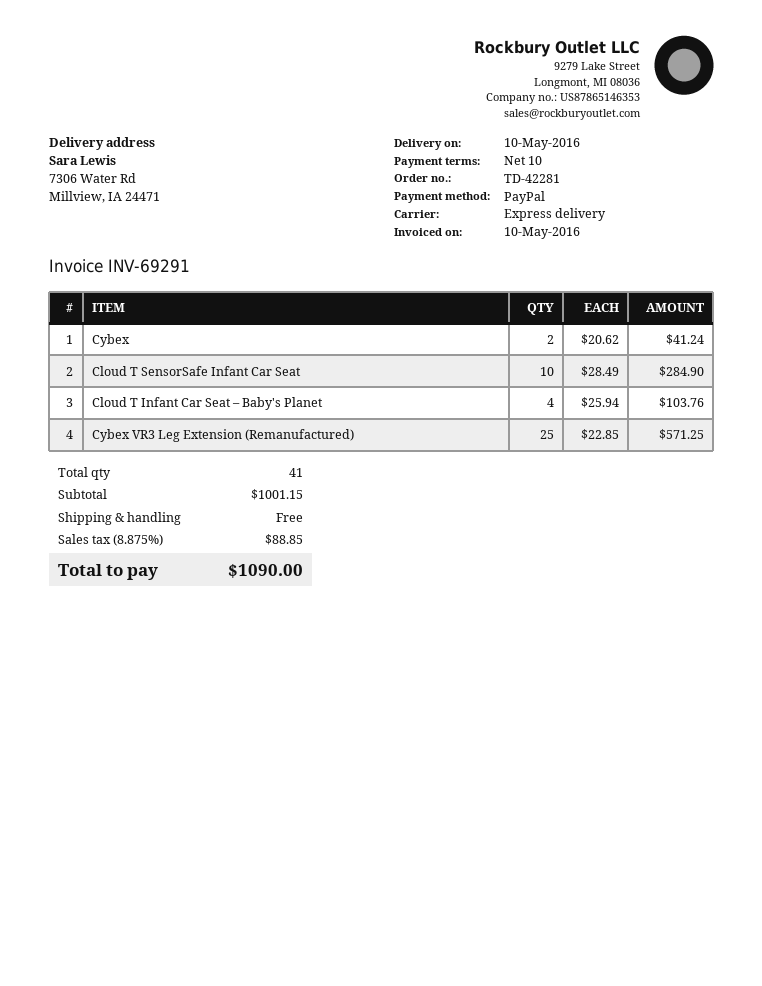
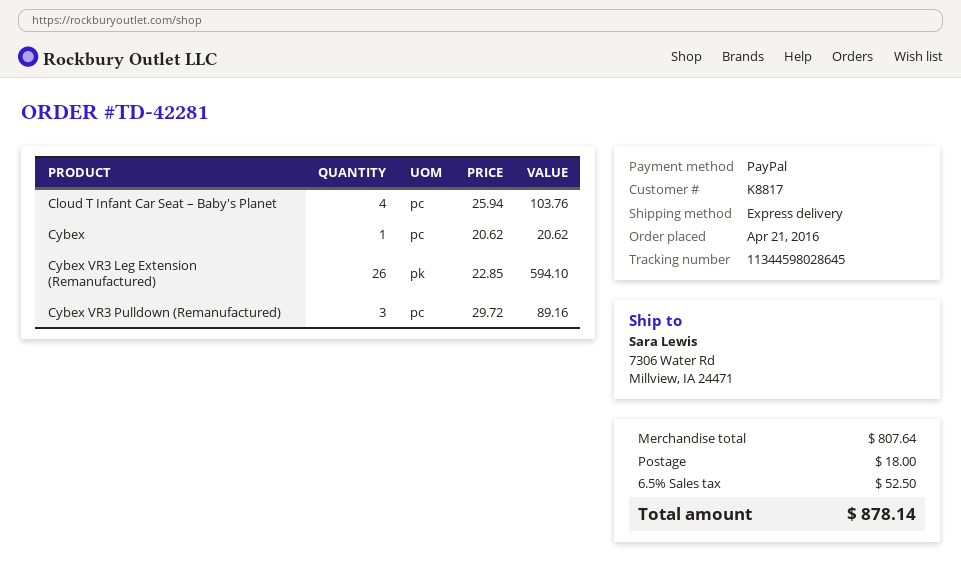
Cybex: 2 x 20.62 = 41.24 -> 1 x 20.62 = 20.62
Cloud T SensorSafe Infant Car Seat: 10 x 28.49 = 284.90 -> none
Cybex VR3 Leg Extension (Remanufactured): 25 x 22.85 = 571.25 -> 26 x 22.85 = 594.10
Cybex VR3 Pulldown (Remanufactured): none -> 3 x 29.72 = 89.16
subtotal: 1001.15 -> 807.64
shipping: 0.00 -> 18.00
tax: 8.875% = 88.85 -> 6.5% = 52.50
total: 1090.00 -> 878.14

